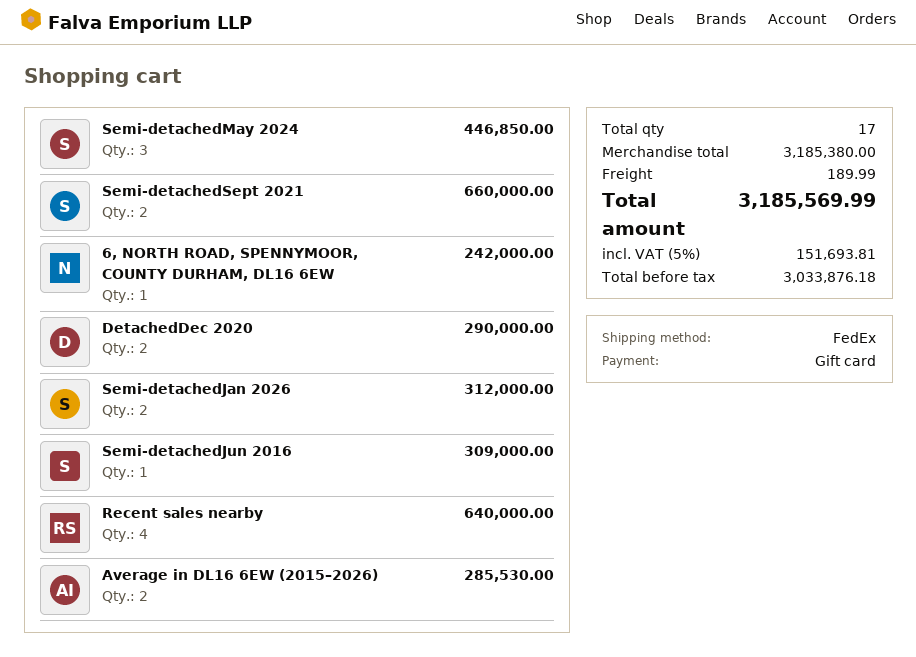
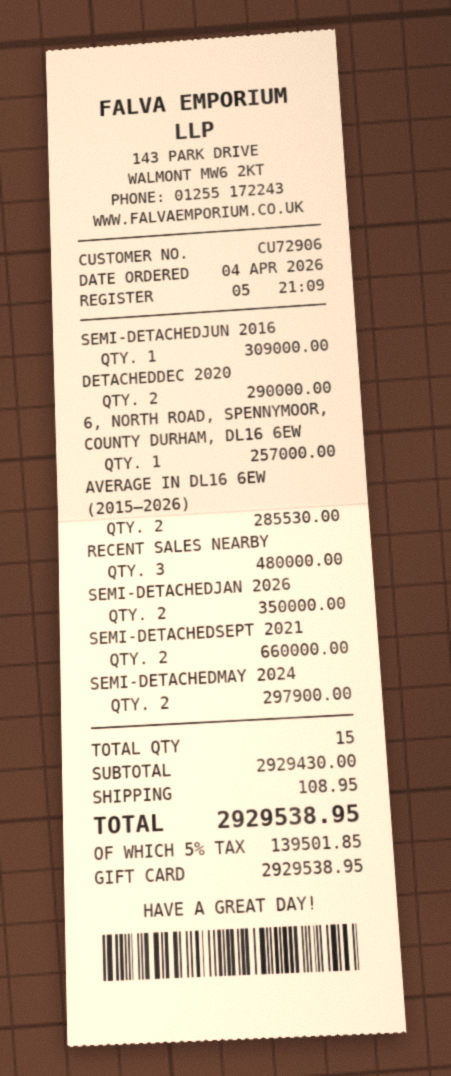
Semi-detachedMay 2024: 3 for 446850.00 -> 2 for 297900.00
6, NORTH ROAD, SPENNYMOOR, COUNTY DURHAM, DL16 6EW: 1 for 242000.00 -> 1 for 257000.00
Semi-detachedJan 2026: 2 for 312000.00 -> 2 for 350000.00
Recent sales nearby: 4 for 640000.00 -> 3 for 480000.00
total quantity: 17 -> 15
subtotal: 3185380.00 -> 2929430.00
shipping: 189.99 -> 108.95
tax: 5% = 151693.81 -> 5% = 139501.85
total: 3185569.99 -> 2929538.95

